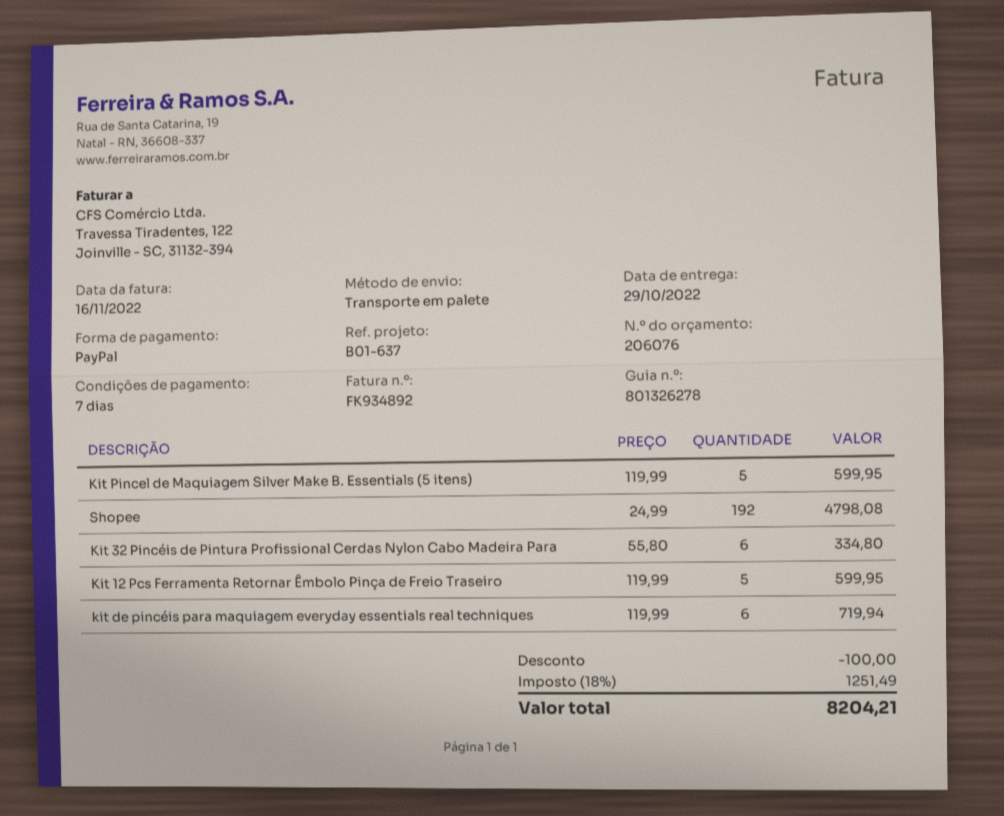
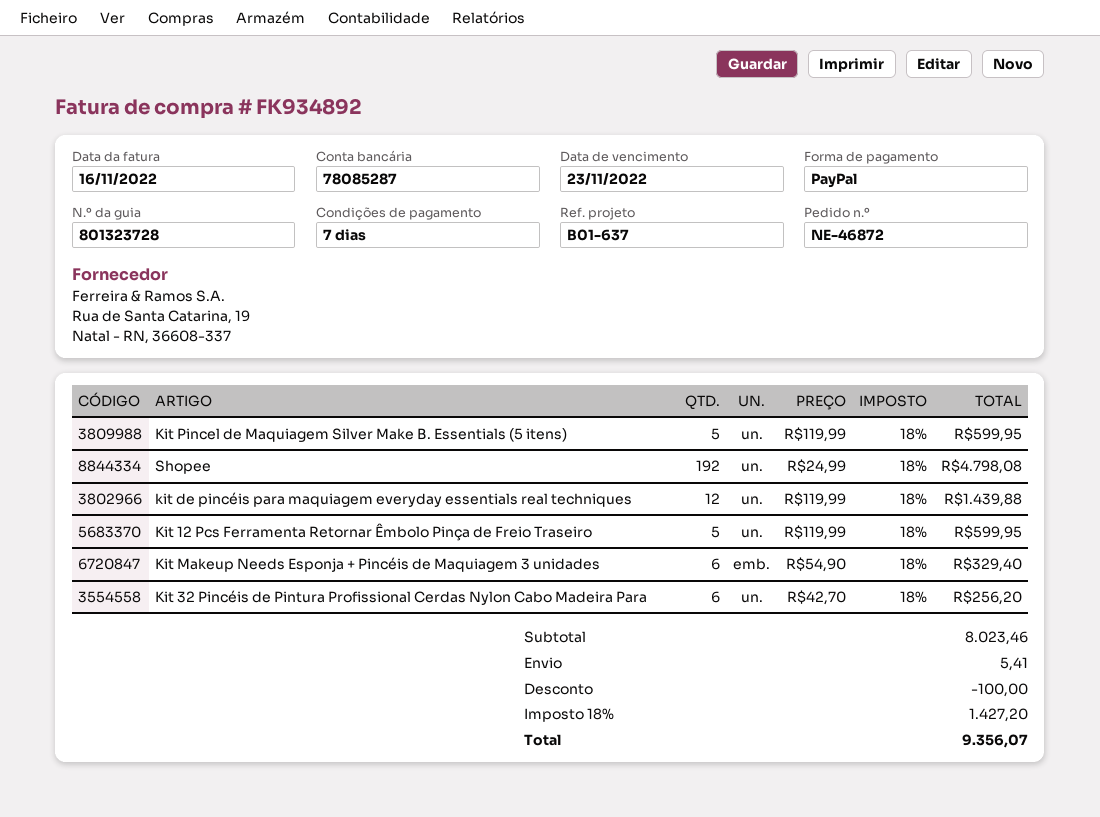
delivery note number: 801326278 -> 801323728
Kit 32 Pincéis de Pintura Profissional Cerdas Nylon Cabo Madeira Para: 6 x 55.80 = 334.80 -> 6 x 42.70 = 256.20
kit de pincéis para maquiagem everyday essentials real techniques: 6 x 119.99 = 719.94 -> 12 x 119.99 = 1439.88
Kit Makeup Needs Esponja + Pincéis de Maquiagem 3 unidades: none -> 6 x 54.90 = 329.40
shipping: none -> 5.41
tax: 18% = 1251.49 -> 18% = 1427.20
total: 8204.21 -> 9356.07

